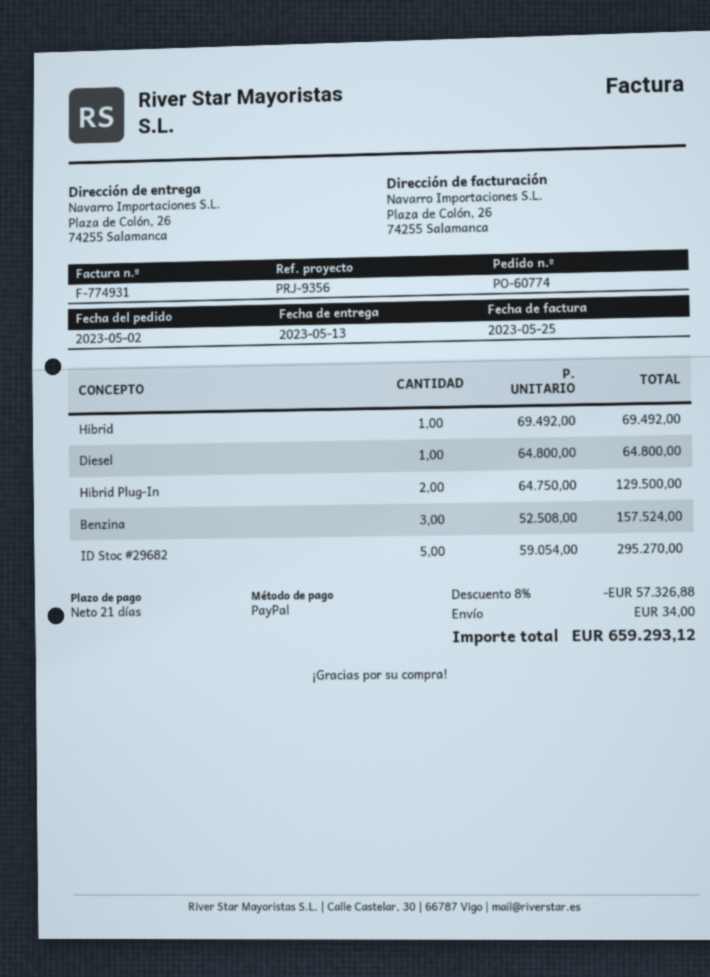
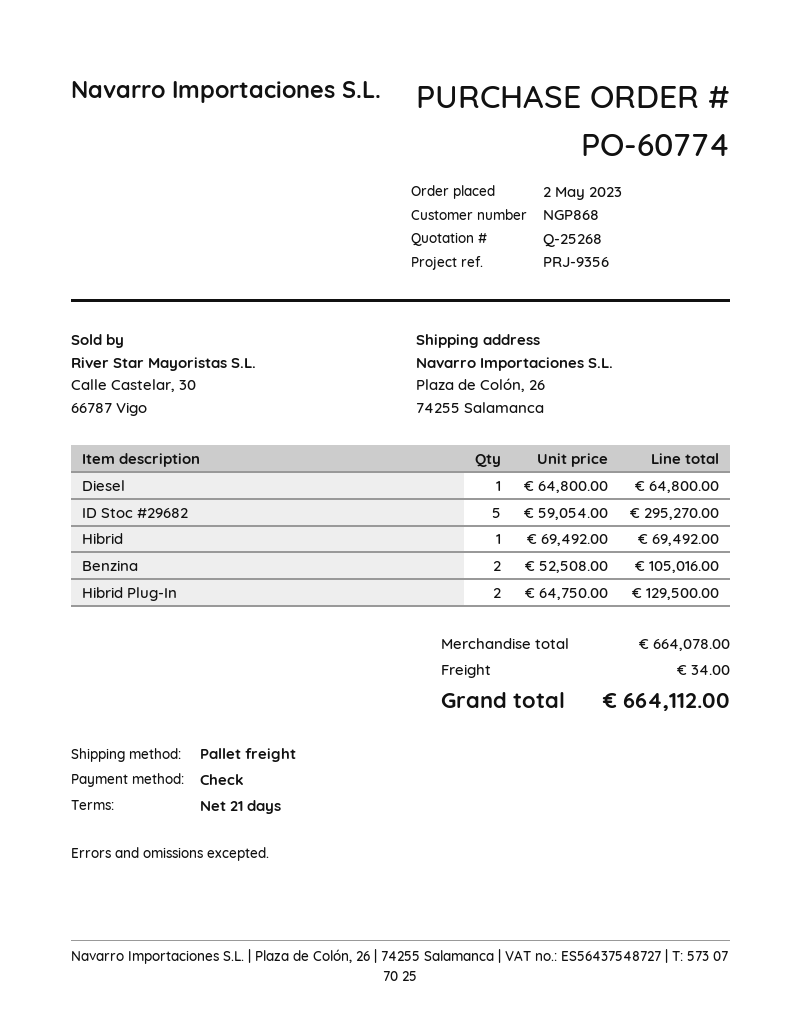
payment method: PayPal -> cheque
Benzina: 3 x 52508.00 = 157524.00 -> 2 x 52508.00 = 105016.00
discount: 8% = 57326.88 -> none
total: 659293.12 -> 664112.00

